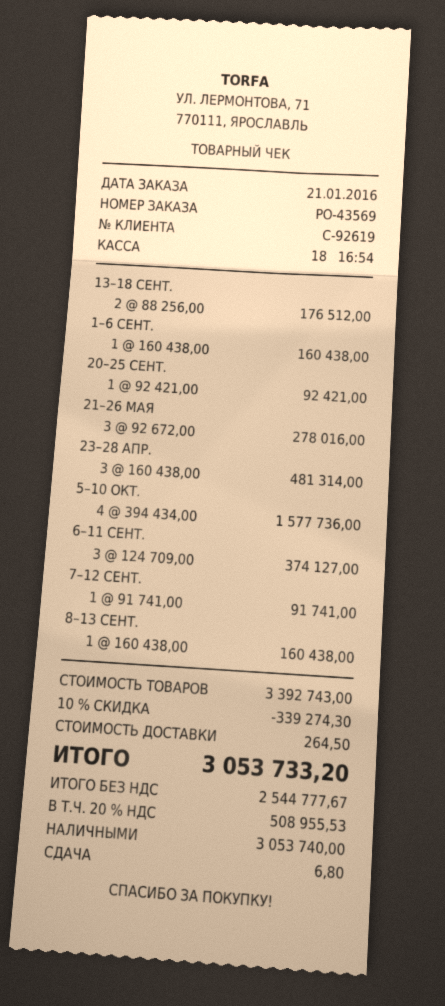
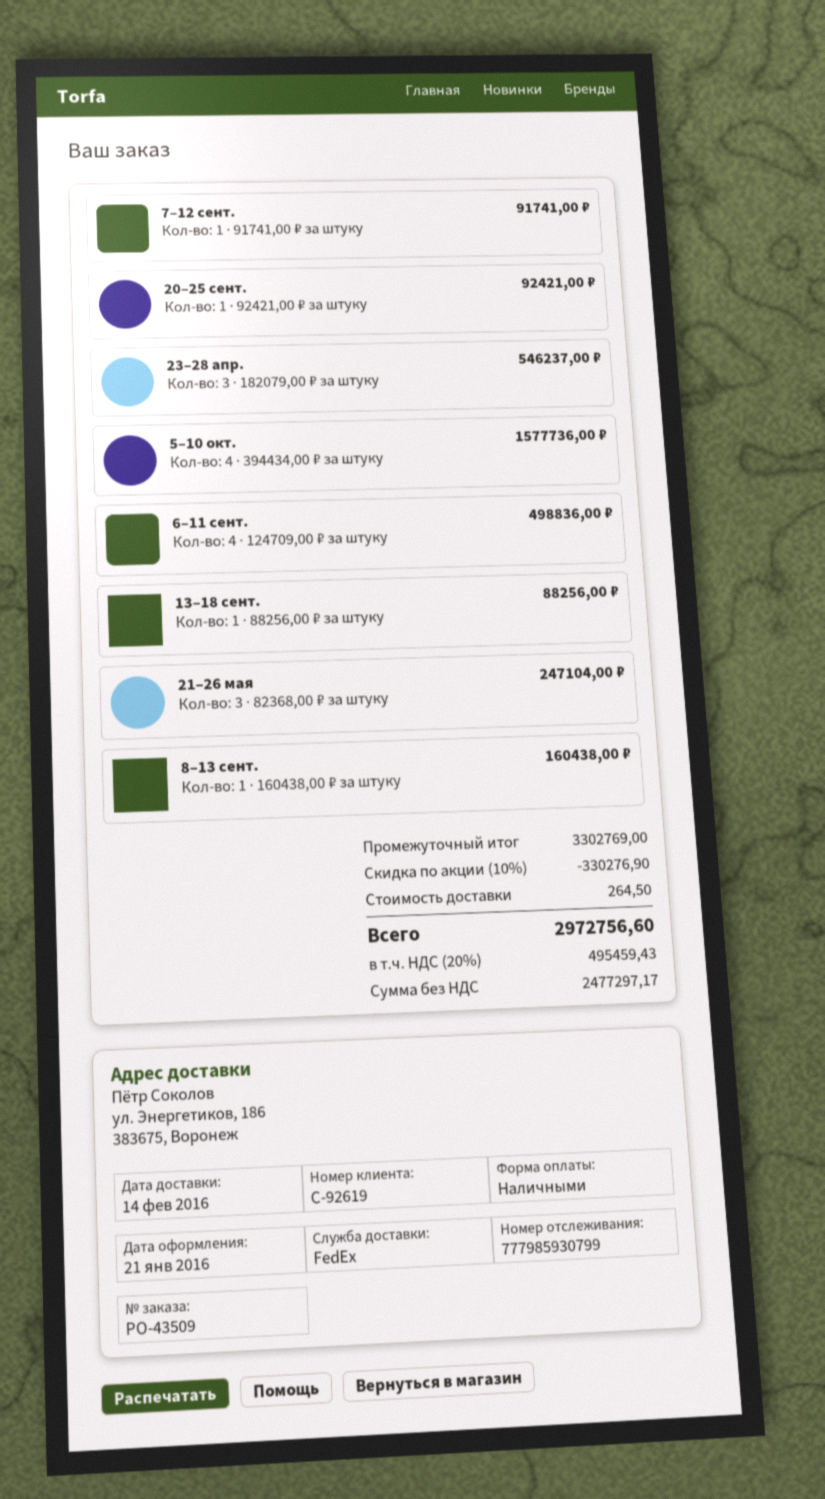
order number: PO-43569 -> PO-43509
13–18 СЕНТ.: 2 x 88256.00 = 176512.00 -> 1 x 88256.00 = 88256.00
1–6 СЕНТ.: 1 x 160438.00 = 160438.00 -> none
21–26 МАЯ: 3 x 92672.00 = 278016.00 -> 3 x 82368.00 = 247104.00
23–28 АПР.: 3 x 160438.00 = 481314.00 -> 3 x 182079.00 = 546237.00
6–11 СЕНТ.: 3 x 124709.00 = 374127.00 -> 4 x 124709.00 = 498836.00
subtotal: 3392743.00 -> 3302769.00
discount: 10% = 339274.30 -> 10% = 330276.90
net: 2544777.67 -> 2477297.17
tax: 20% = 508955.53 -> 20% = 495459.43
total: 3053733.20 -> 2972756.60

